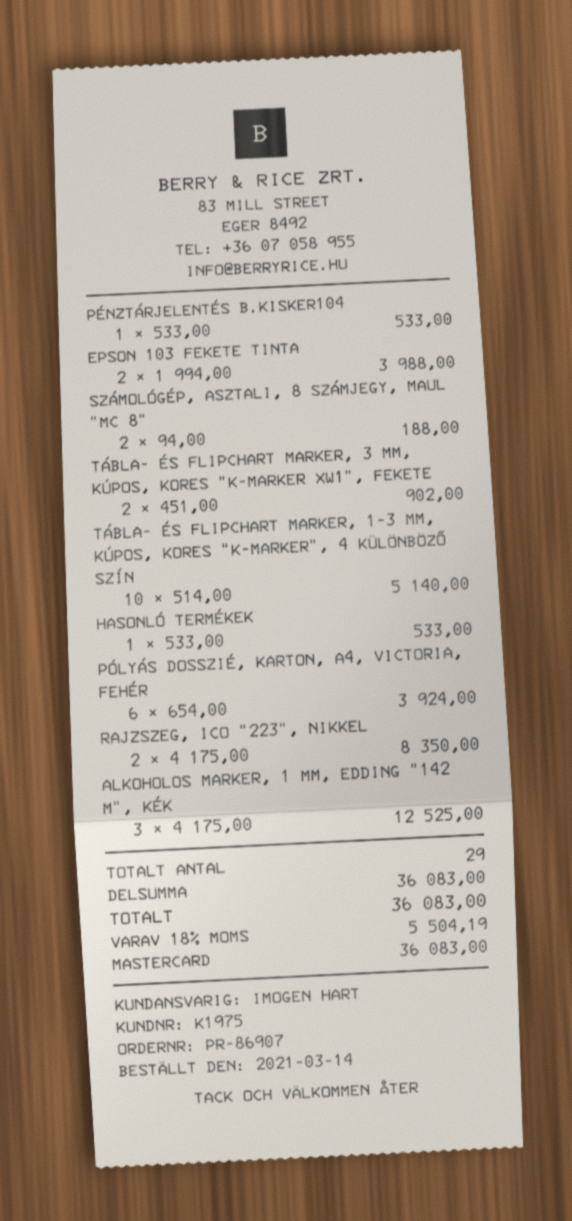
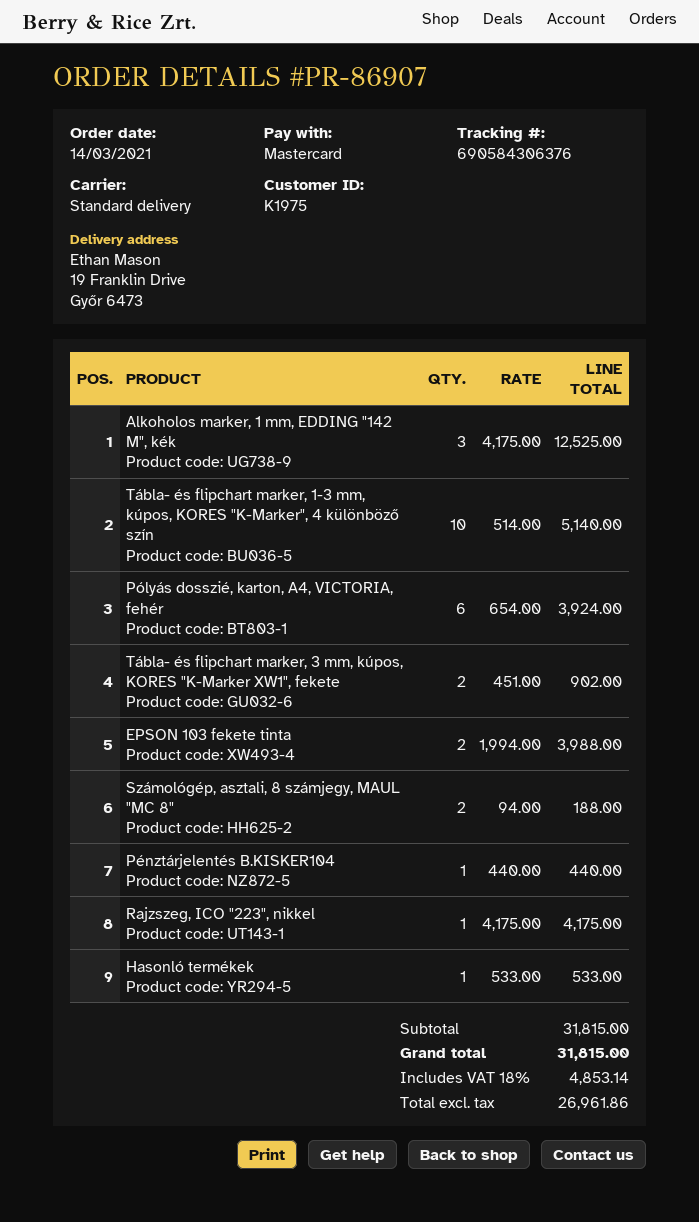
PÉNZTÁRJELENTÉS B.KISKER104: 1 x 533.00 = 533.00 -> 1 x 440.00 = 440.00
RAJZSZEG, ICO "223", NIKKEL: 2 x 4175.00 = 8350.00 -> 1 x 4175.00 = 4175.00
subtotal: 36083.00 -> 31815.00
tax: 18% = 5504.19 -> 18% = 4853.14
total: 36083.00 -> 31815.00

